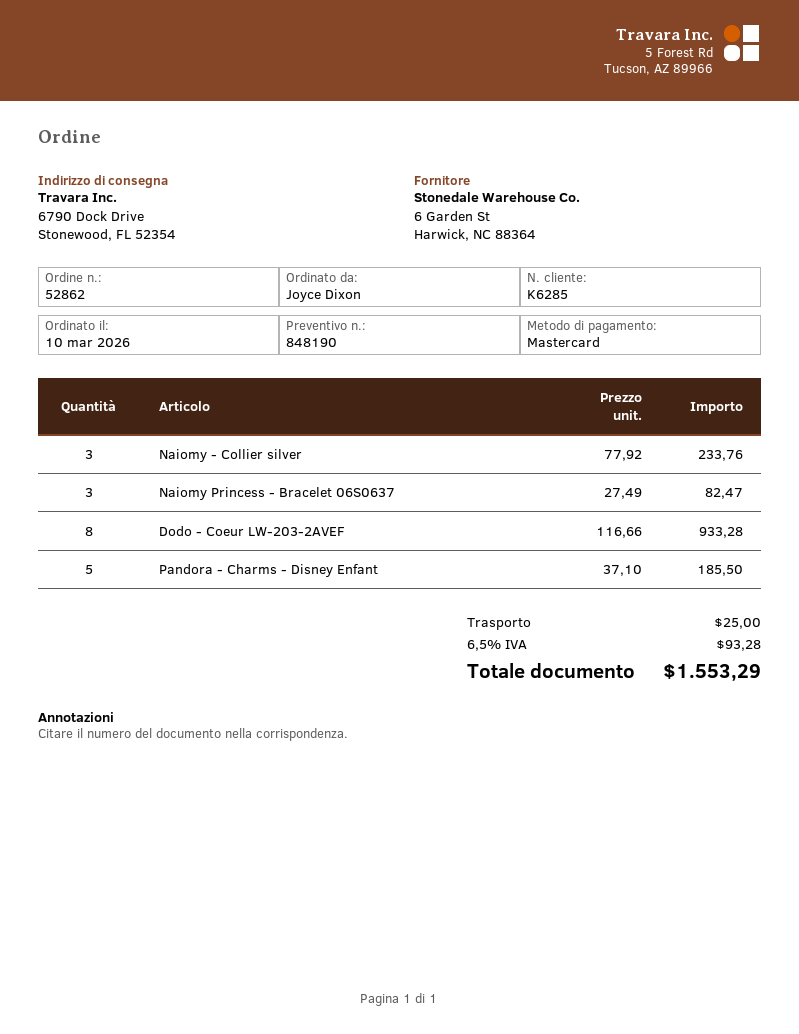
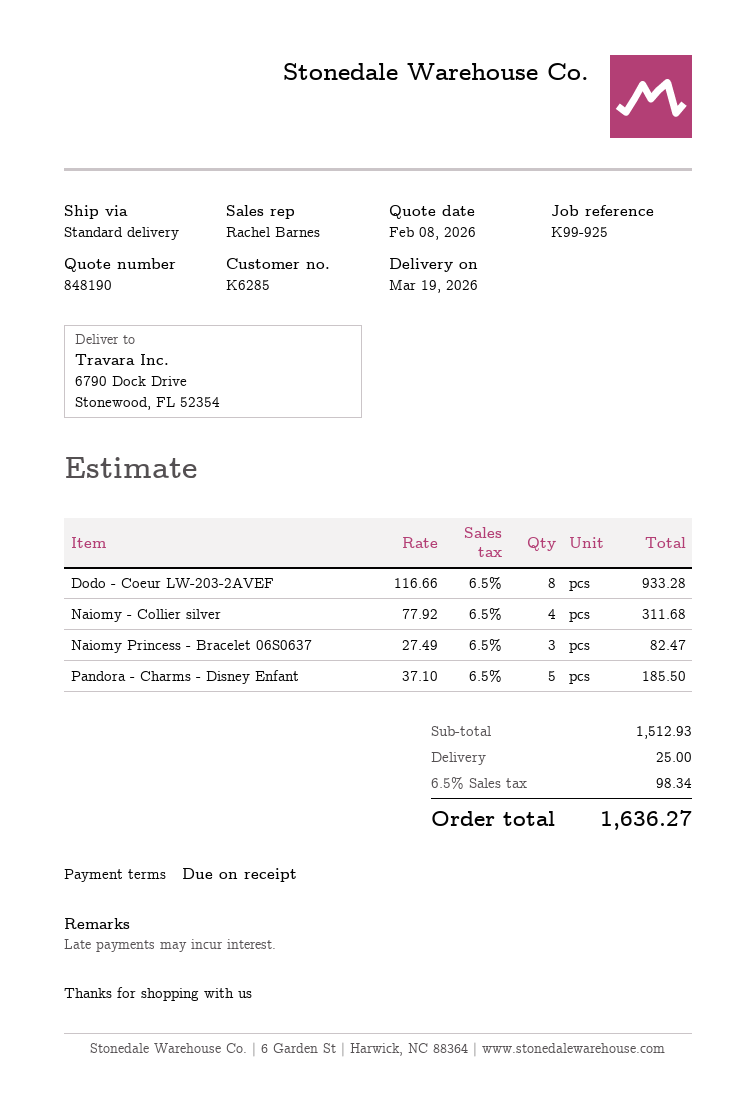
Naiomy - Collier silver: 3 x 77.92 = 233.76 -> 4 x 77.92 = 311.68
tax: 6.5% = 93.28 -> 6.5% = 98.34
total: 1553.29 -> 1636.27

